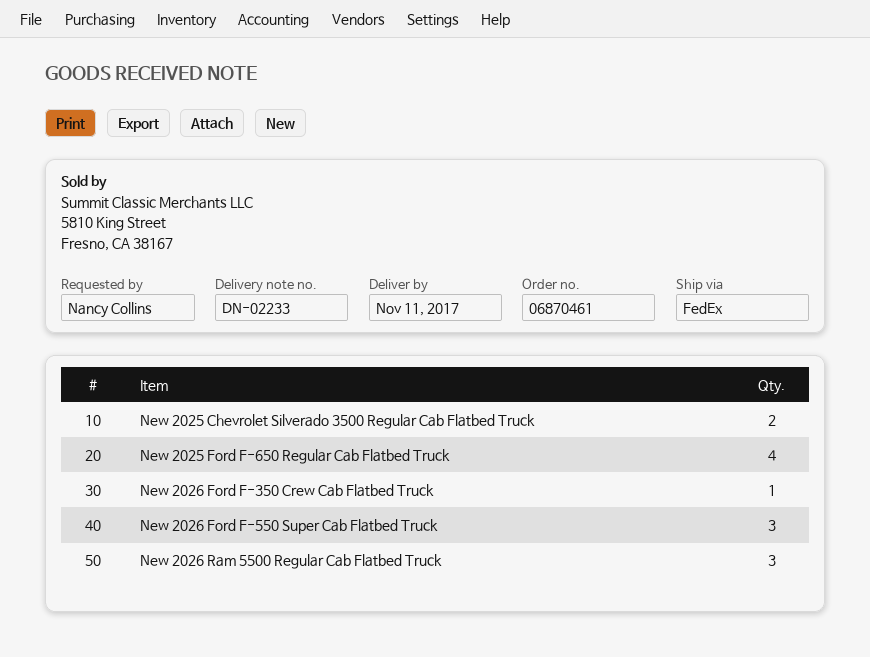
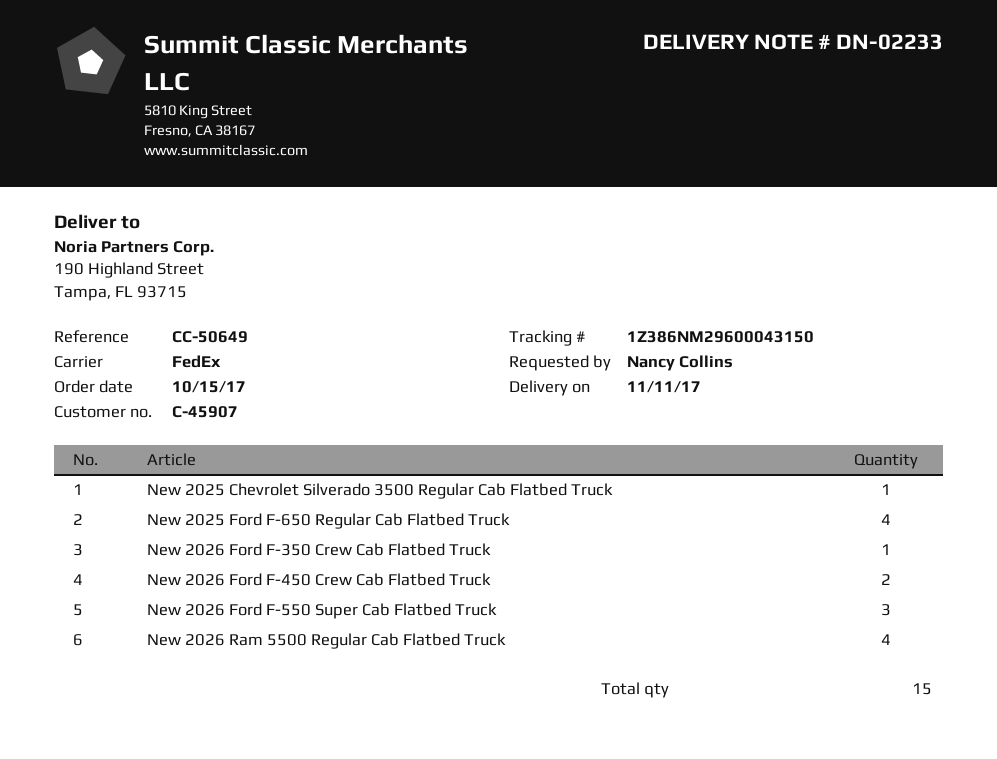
New 2025 Chevrolet Silverado 3500 Regular Cab Flatbed Truck: 2 -> 1
New 2026 Ram 5500 Regular Cab Flatbed Truck: 3 -> 4
New 2026 Ford F-450 Crew Cab Flatbed Truck: none -> 2

